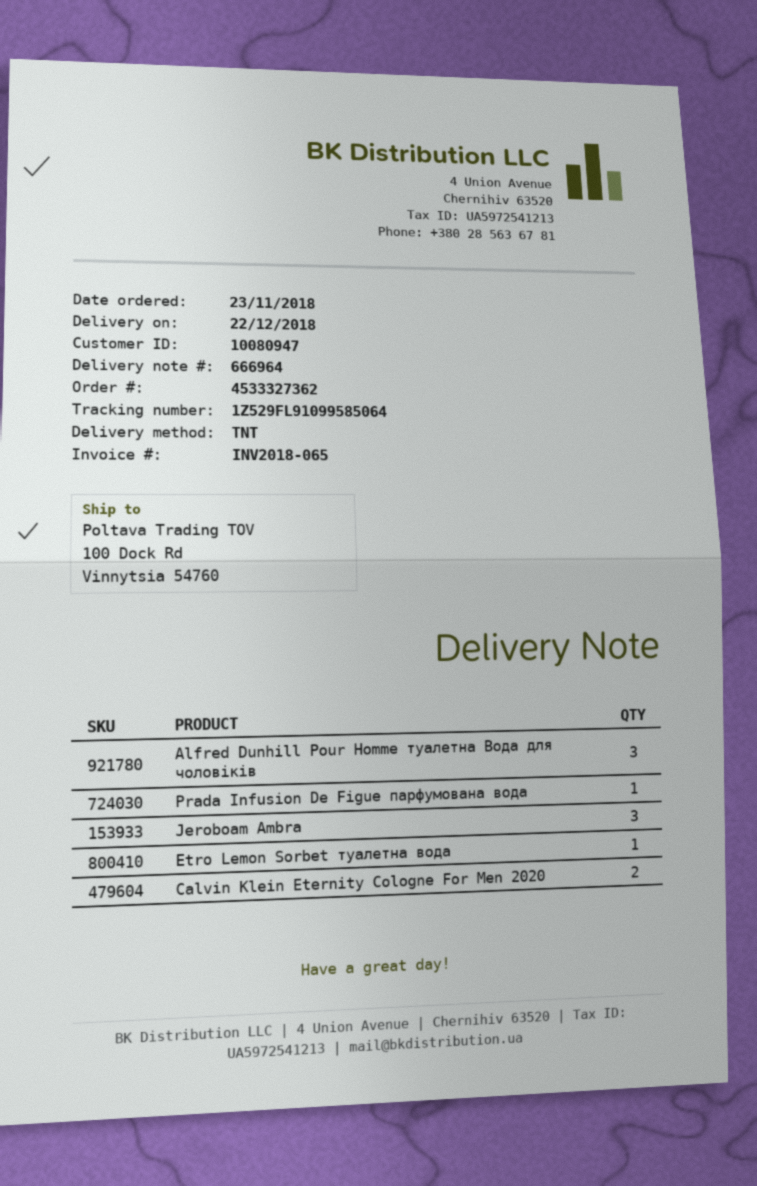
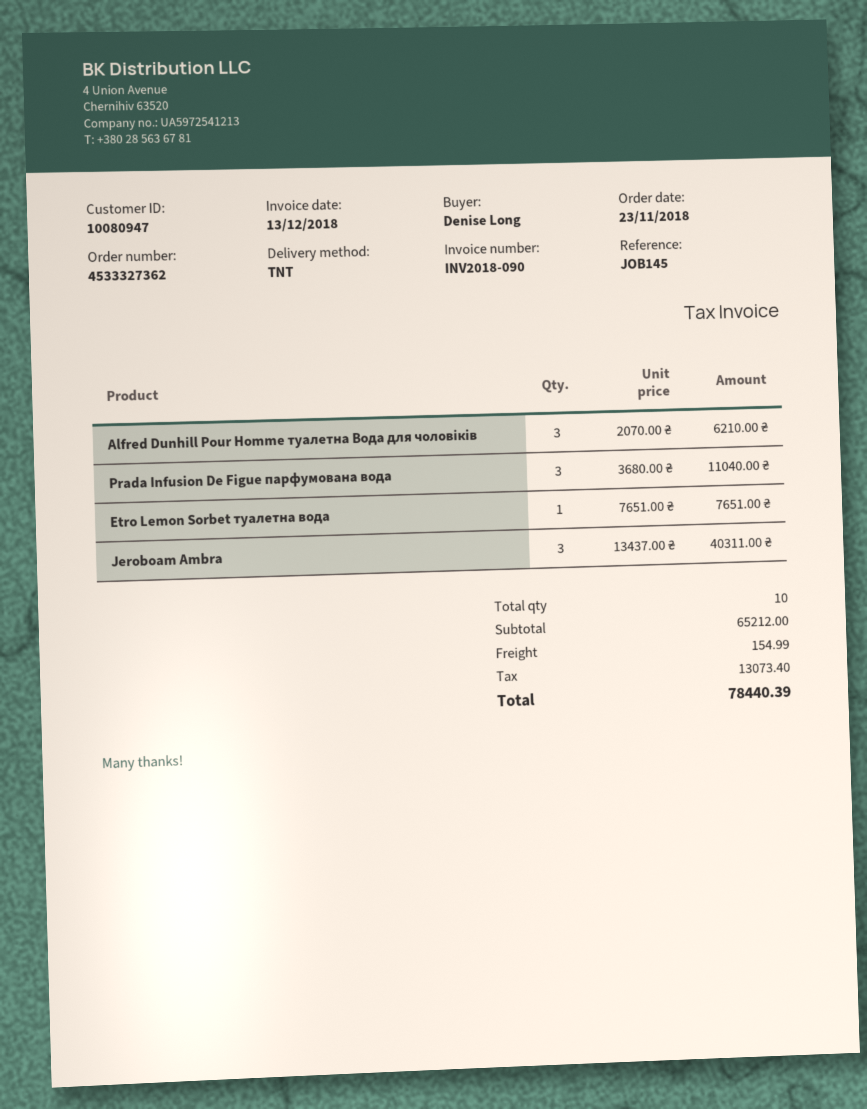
invoice number: INV2018-065 -> INV2018-090
Prada Infusion De Figue парфумована вода: 1 -> 3
Calvin Klein Eternity Cologne For Men 2020: 2 -> none

